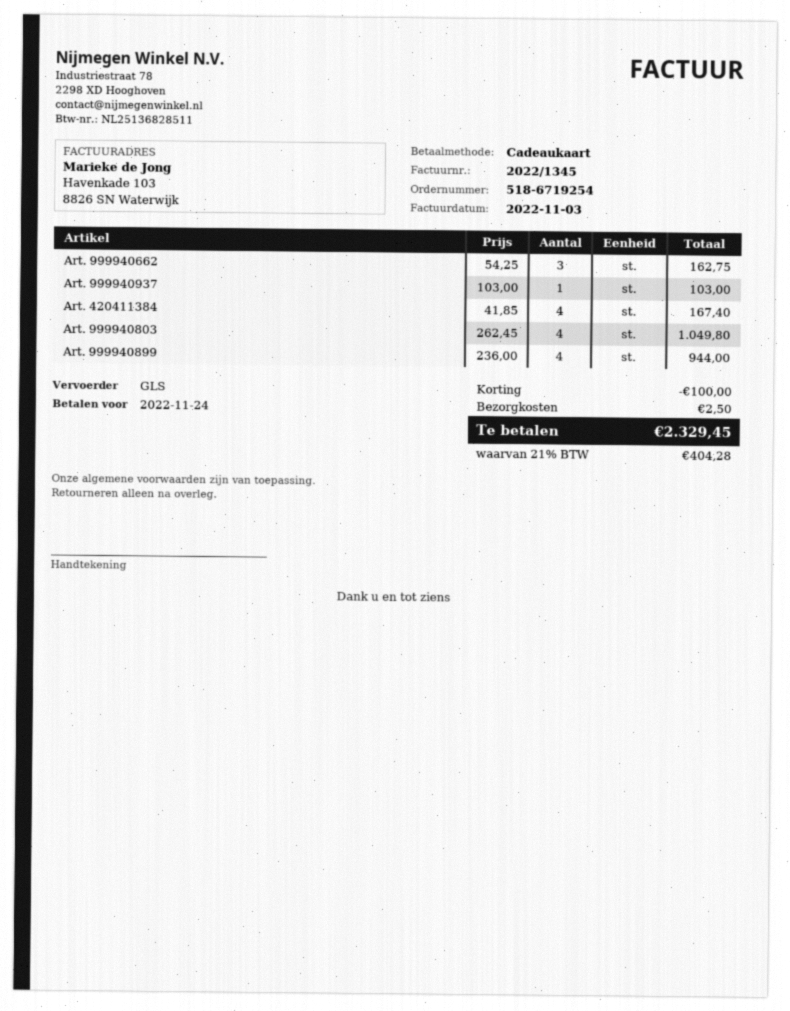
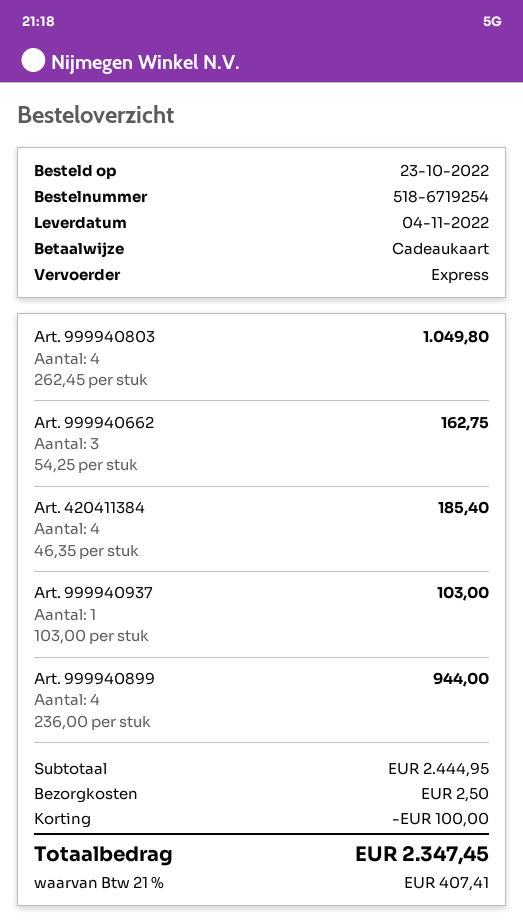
shipping method: GLS -> express
Art. 420411384: 4 x 41.85 = 167.40 -> 4 x 46.35 = 185.40
tax: 21% = 404.28 -> 21% = 407.41
total: 2329.45 -> 2347.45

